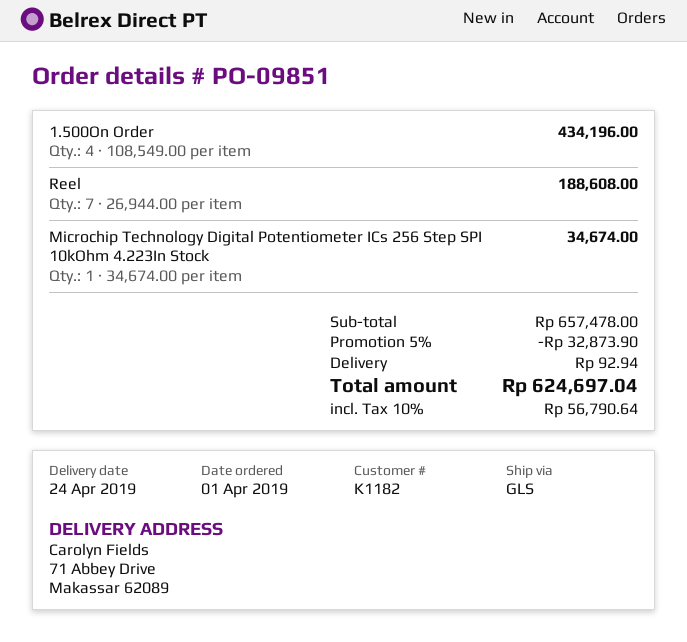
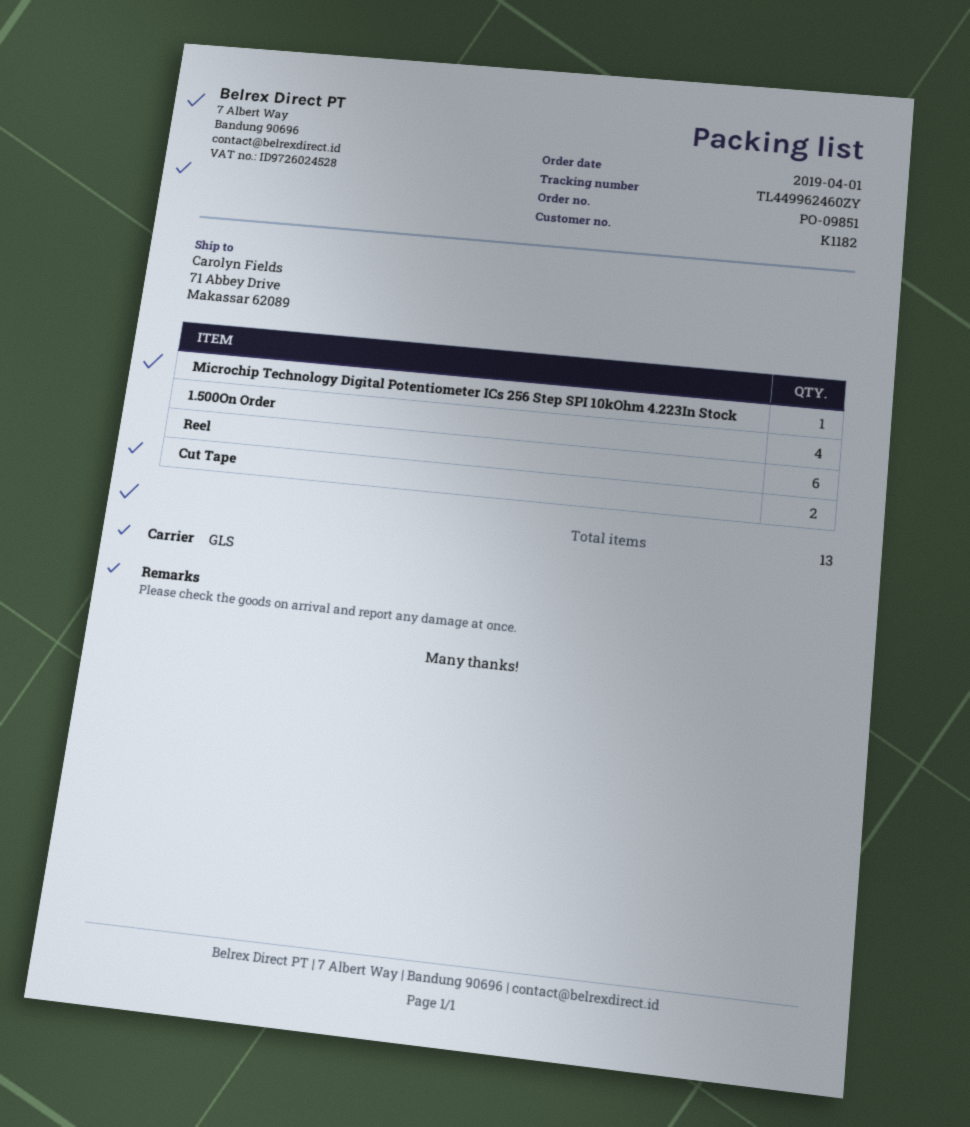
Reel: 7 -> 6
Cut Tape: none -> 2

